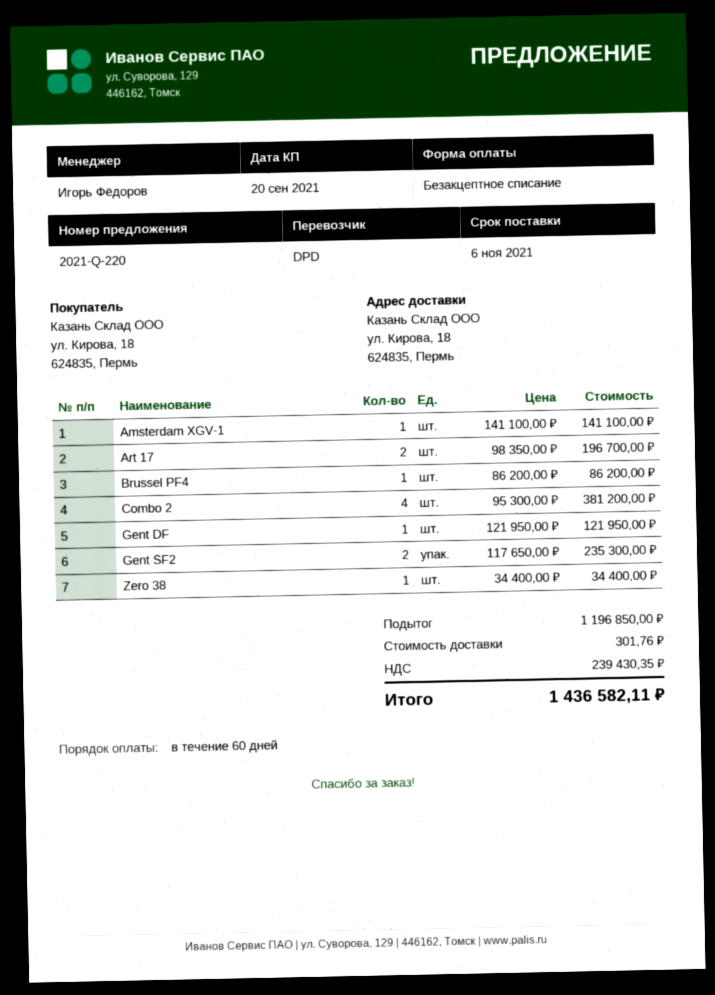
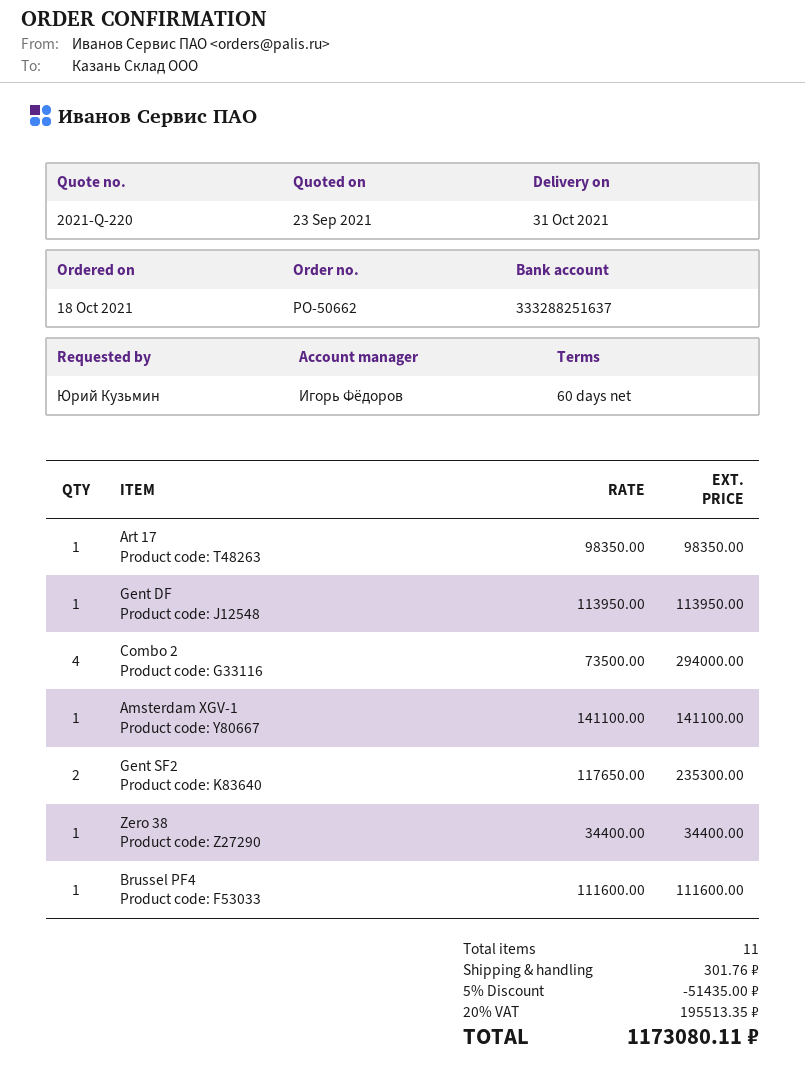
quote date: 2021-09-20 -> 2021-09-23
delivery date: 2021-11-06 -> 2021-10-31
Art 17: 2 x 98350.00 = 196700.00 -> 1 x 98350.00 = 98350.00
Brussel PF4: 1 x 86200.00 = 86200.00 -> 1 x 111600.00 = 111600.00
Combo 2: 4 x 95300.00 = 381200.00 -> 4 x 73500.00 = 294000.00
Gent DF: 1 x 121950.00 = 121950.00 -> 1 x 113950.00 = 113950.00
discount: none -> 5% = 51435.00
tax: 239430.35 -> 195513.35
total: 1436582.11 -> 1173080.11

